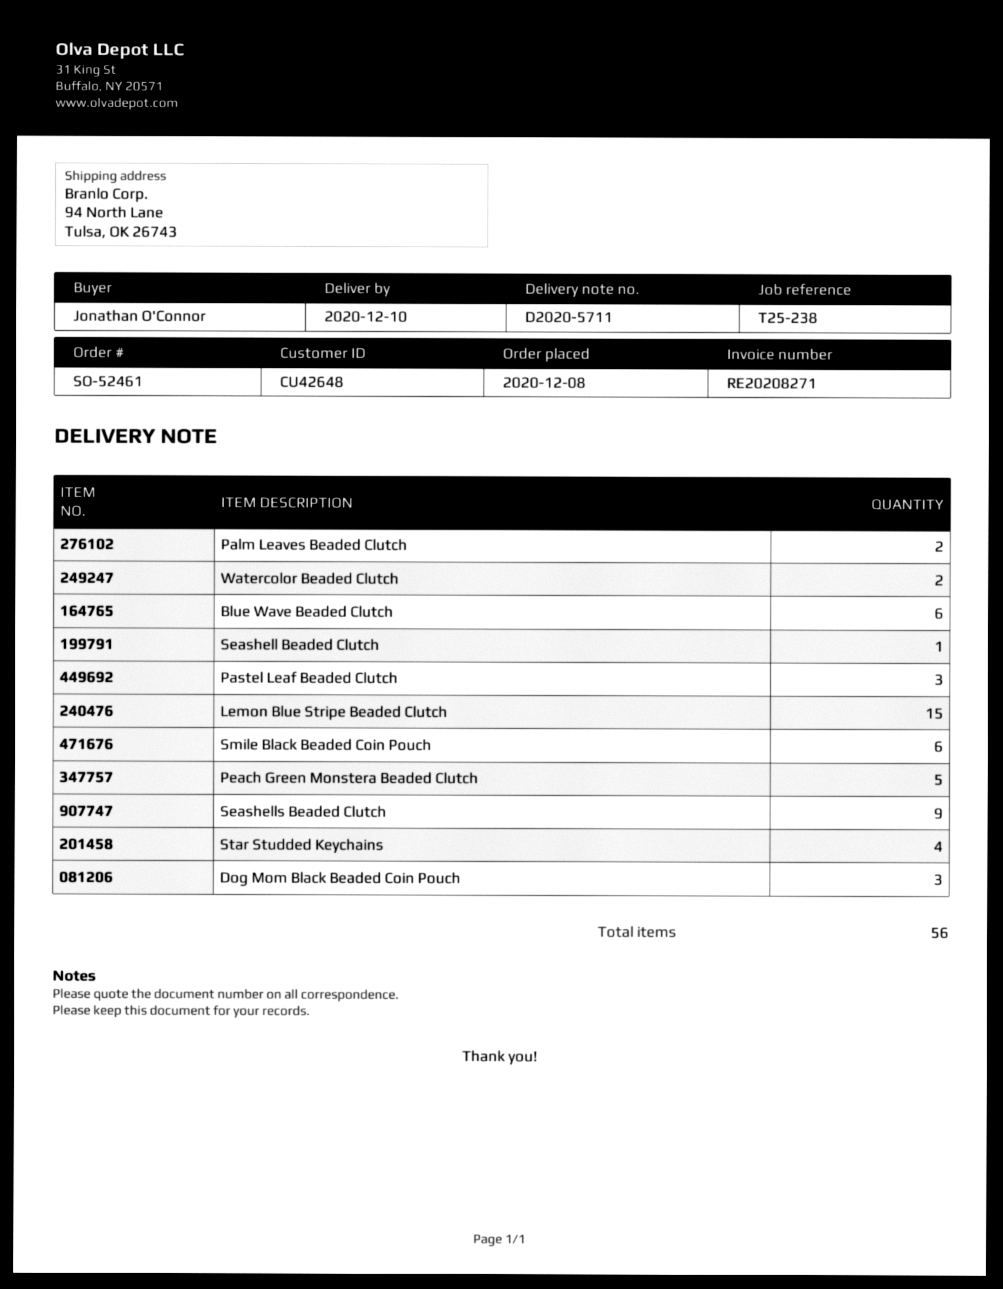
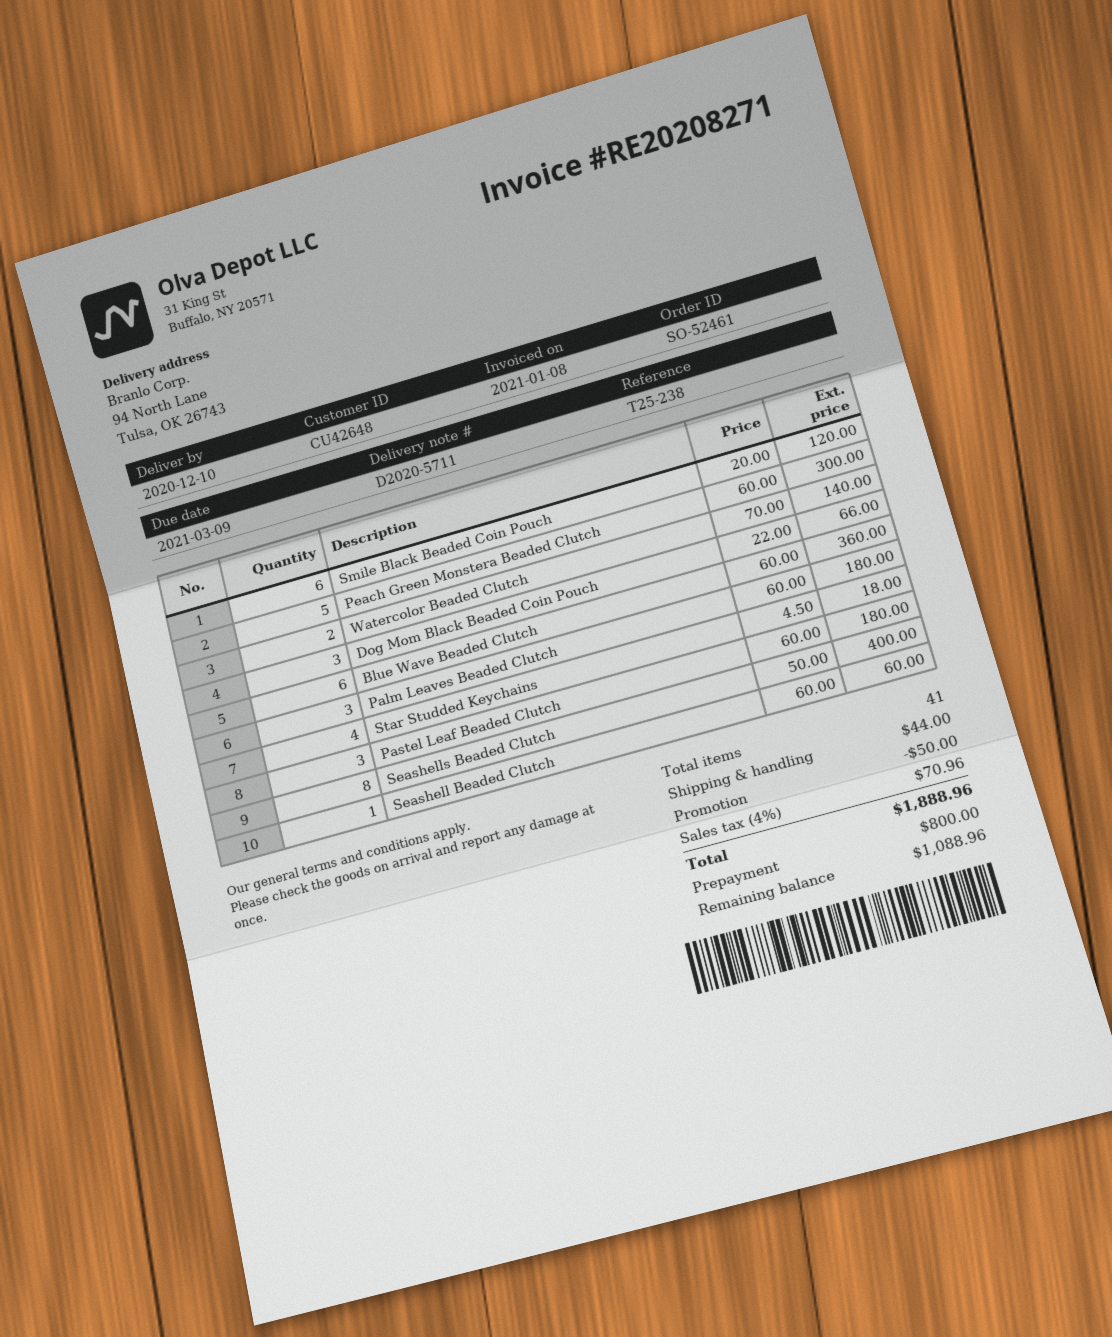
Palm Leaves Beaded Clutch: 2 -> 3
Lemon Blue Stripe Beaded Clutch: 15 -> none
Seashells Beaded Clutch: 9 -> 8
total quantity: 56 -> 41

